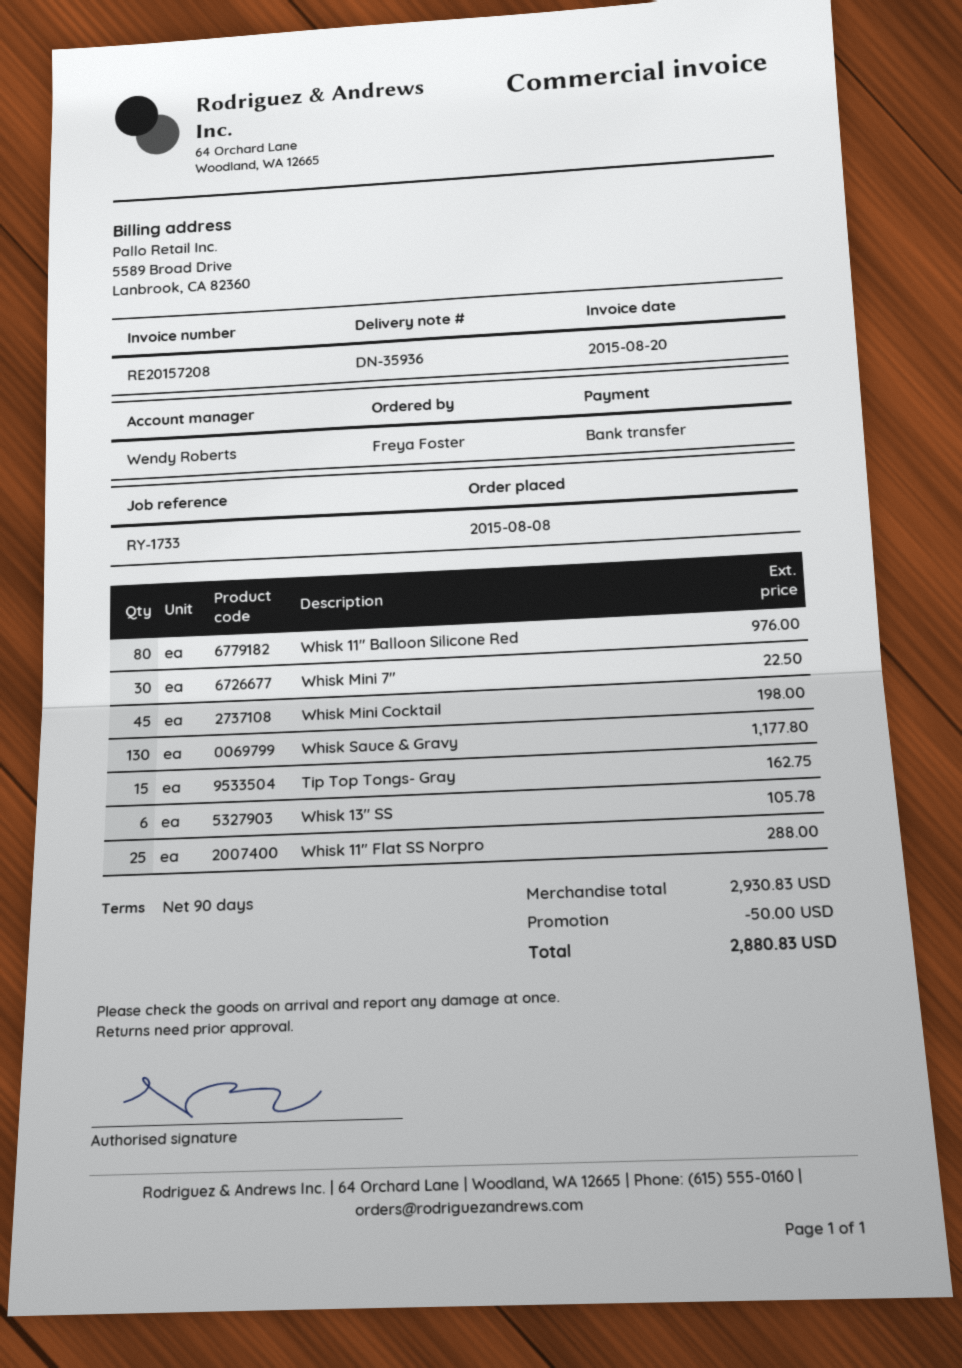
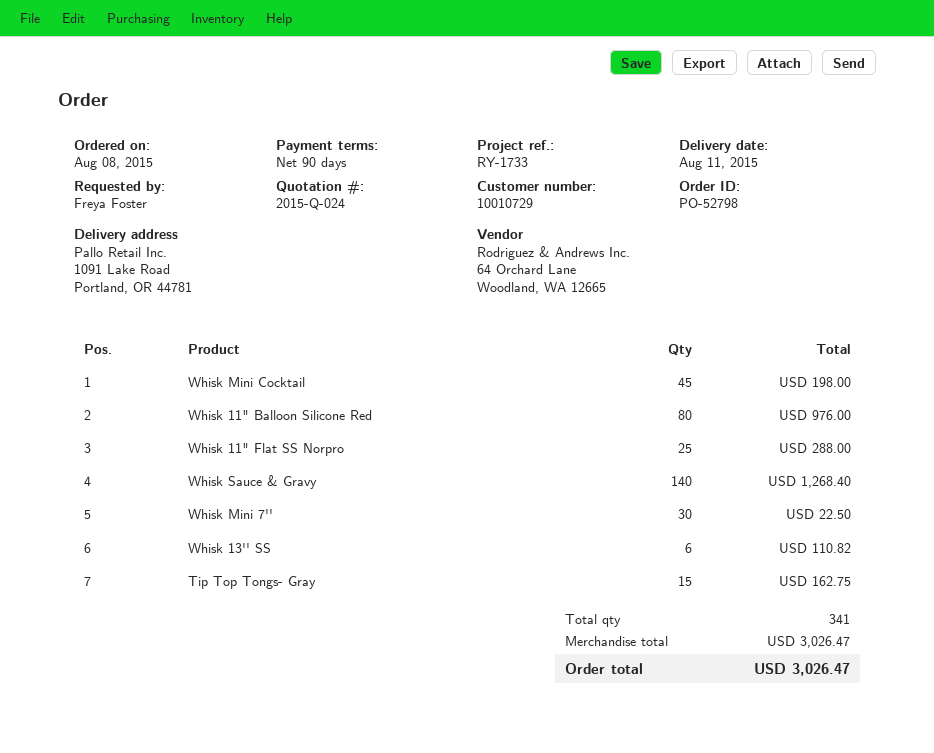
Whisk Sauce & Gravy: 130 for 1177.80 -> 140 for 1268.40
Whisk 13'' SS: 6 for 105.78 -> 6 for 110.82
subtotal: 2930.83 -> 3026.47
discount: 50.00 -> none
total: 2880.83 -> 3026.47

